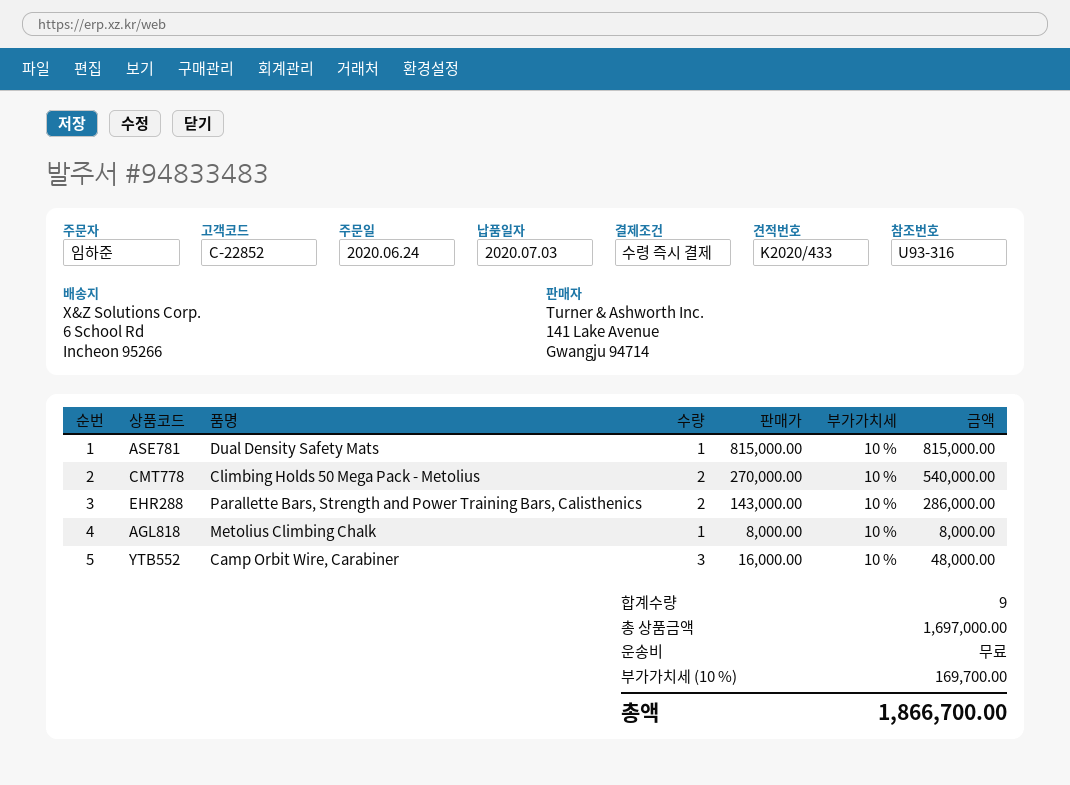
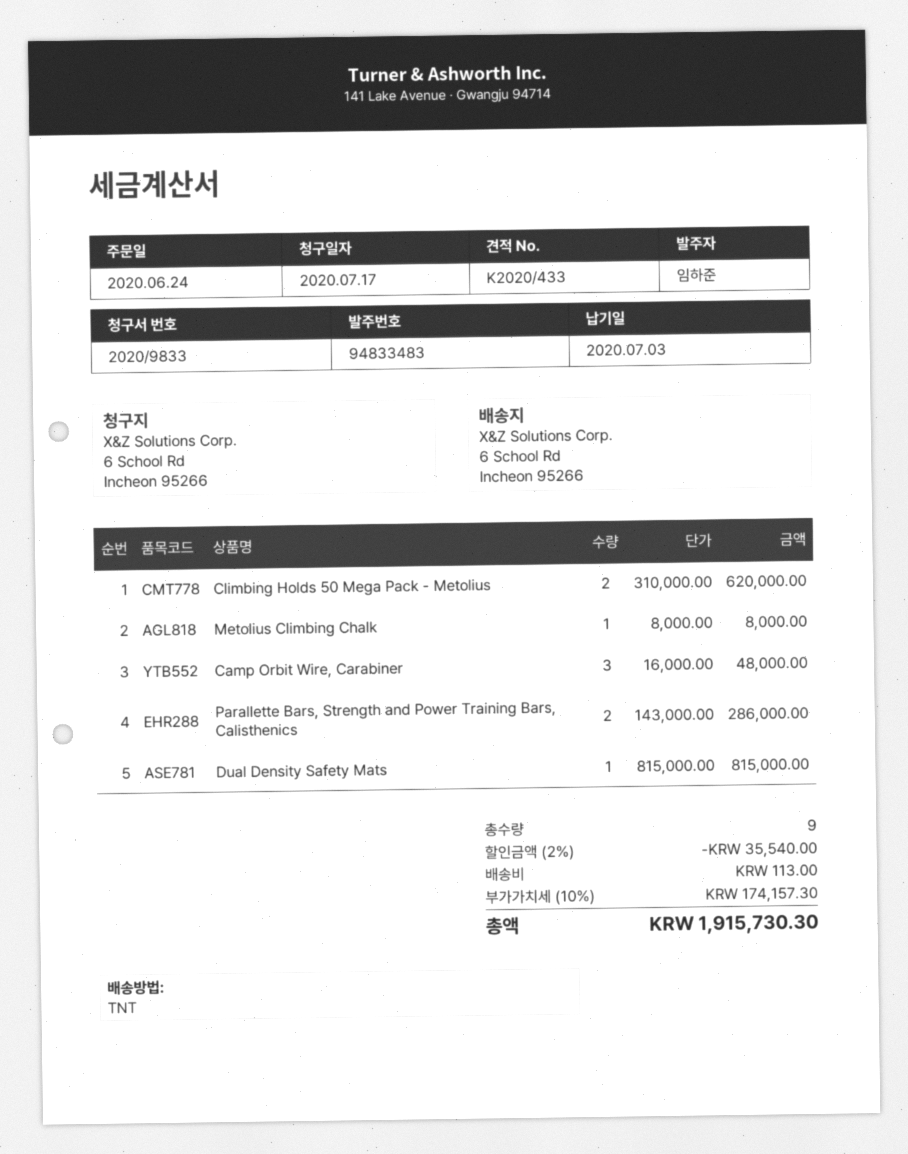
Climbing Holds 50 Mega Pack - Metolius: 2 x 270000.00 = 540000.00 -> 2 x 310000.00 = 620000.00
discount: none -> 2% = 35540.00
shipping: 0.00 -> 113.00
tax: 10% = 169700.00 -> 10% = 174157.30
total: 1866700.00 -> 1915730.30

